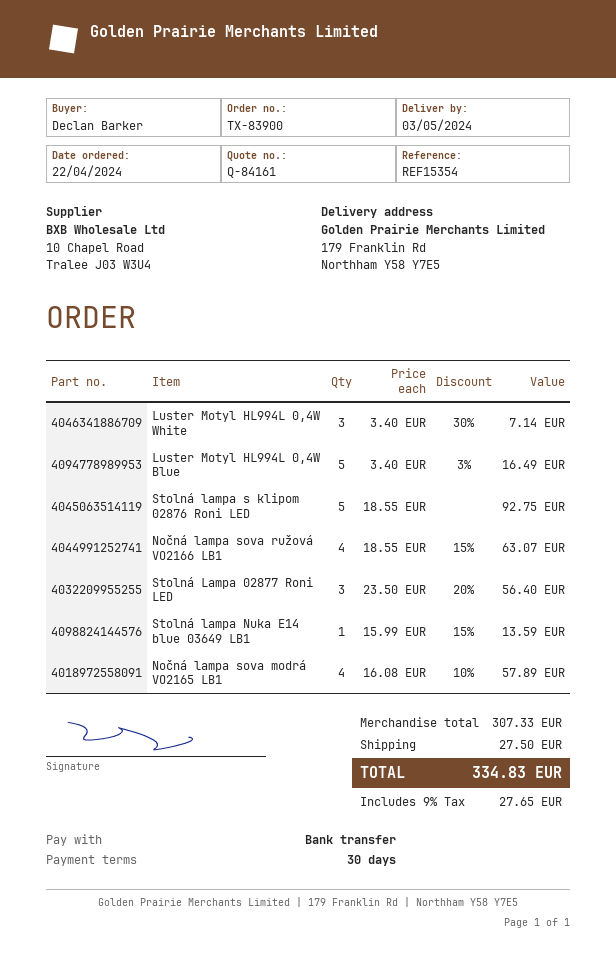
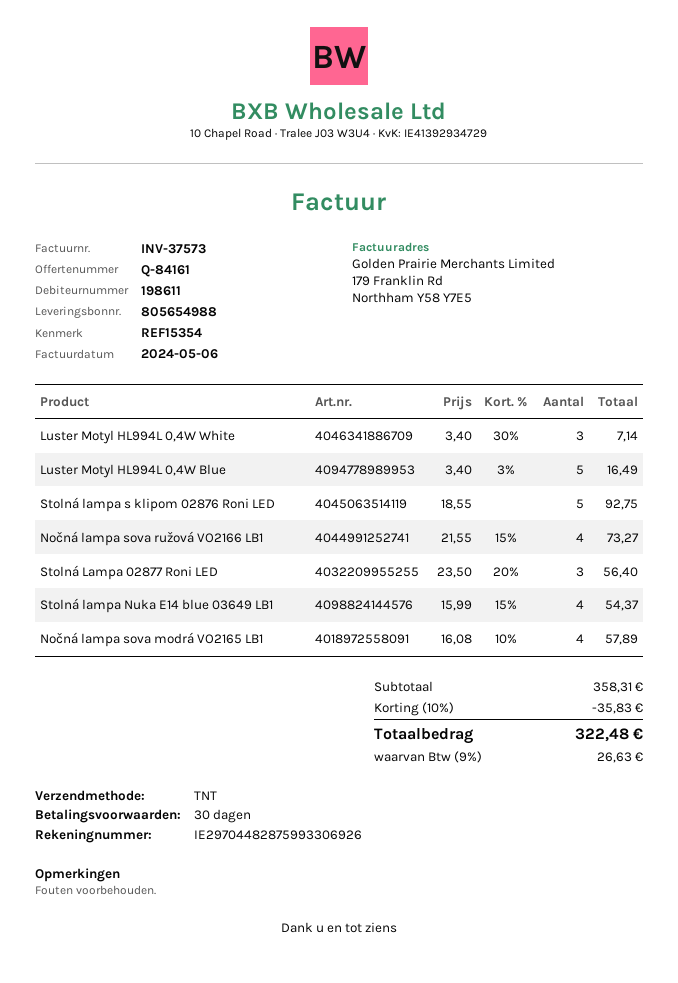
Nočná lampa sova ružová VO2166 LB1: 4 x 18.55 - 15% = 63.07 -> 4 x 21.55 - 15% = 73.27
Stolná lampa Nuka E14 blue 03649 LB1: 1 x 15.99 - 15% = 13.59 -> 4 x 15.99 - 15% = 54.37
subtotal: 307.33 -> 358.31
discount: none -> 10% = 35.83
shipping: 27.50 -> none
tax: 9% = 27.65 -> 9% = 26.63
total: 334.83 -> 322.48

